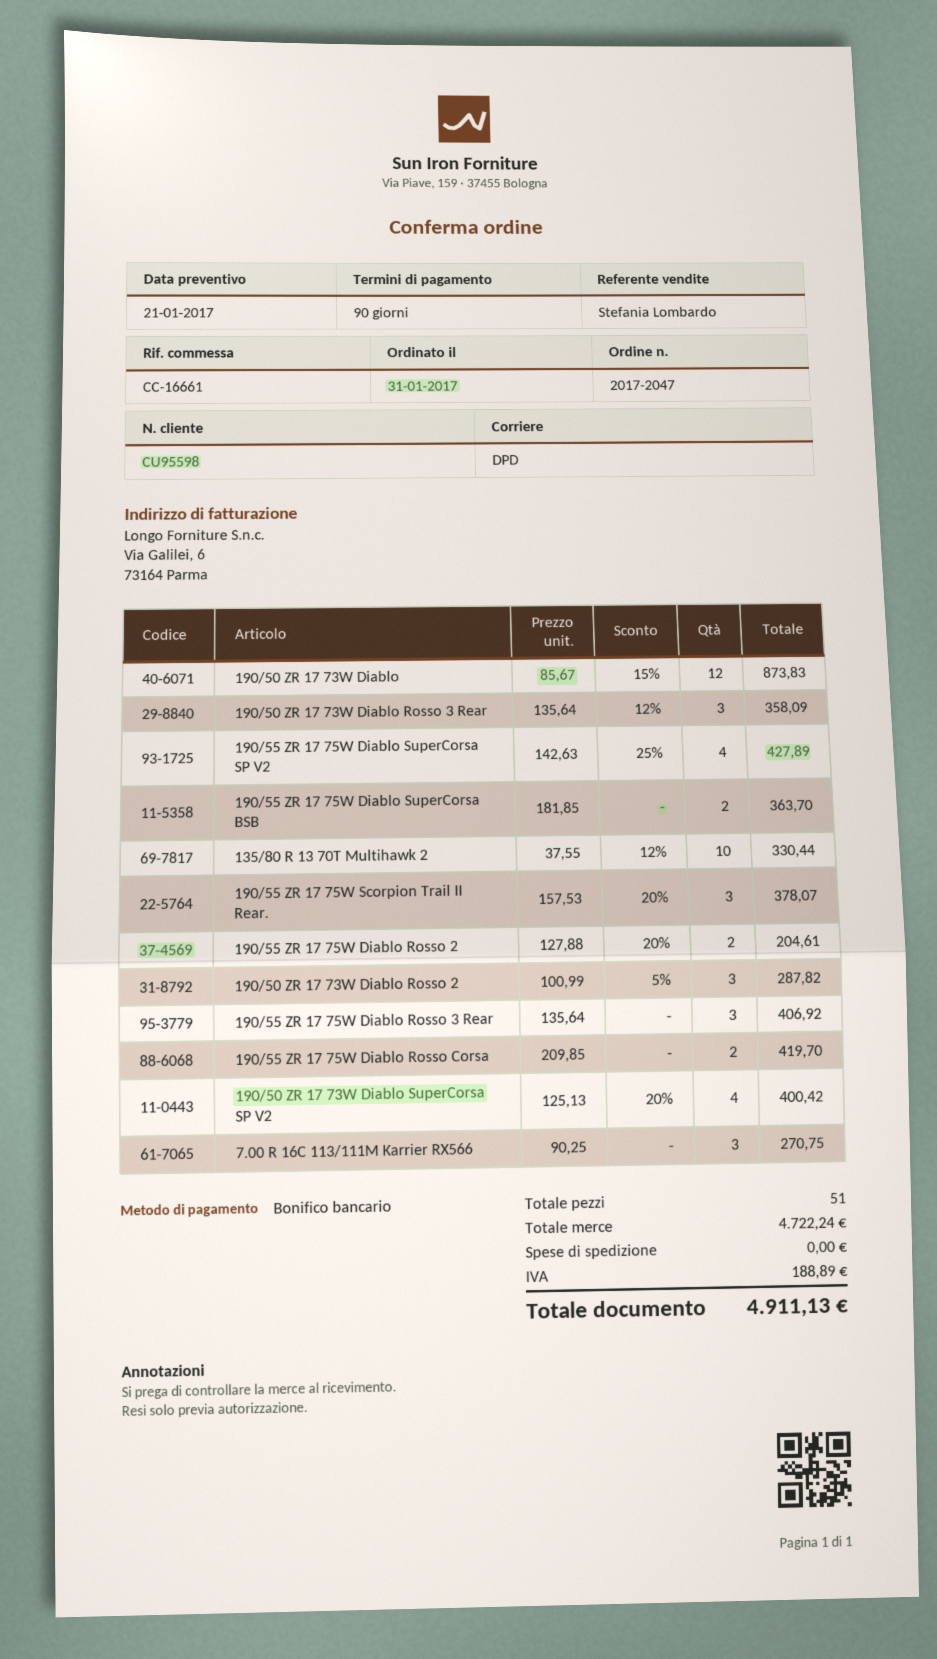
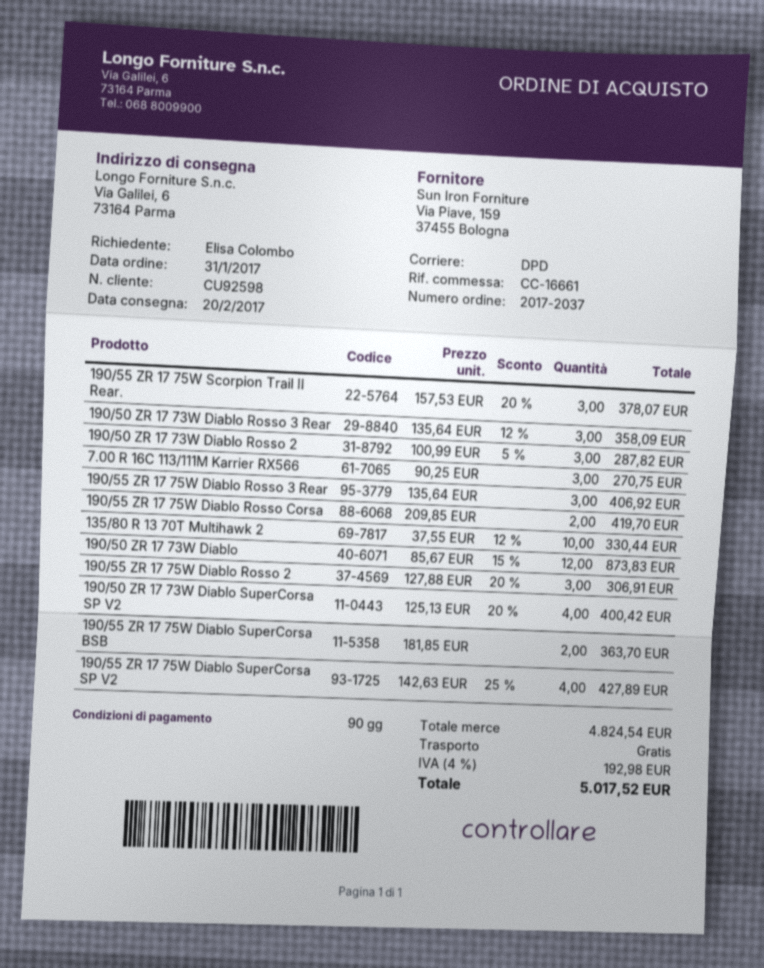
order number: 2017-2047 -> 2017-2037
customer number: CU95598 -> CU92598
190/55 ZR 17 75W Diablo Rosso 2: 2 x 127.88 - 20% = 204.61 -> 3 x 127.88 - 20% = 306.91
subtotal: 4722.24 -> 4824.54
tax: 188.89 -> 192.98
total: 4911.13 -> 5017.52

